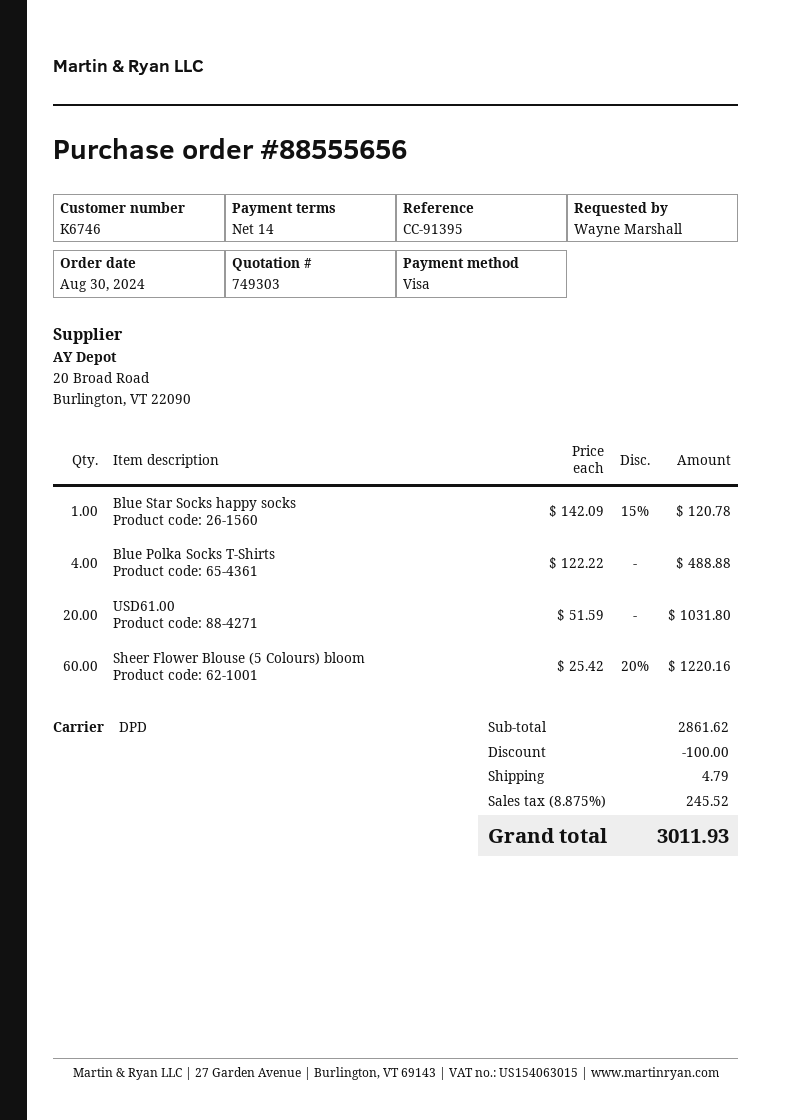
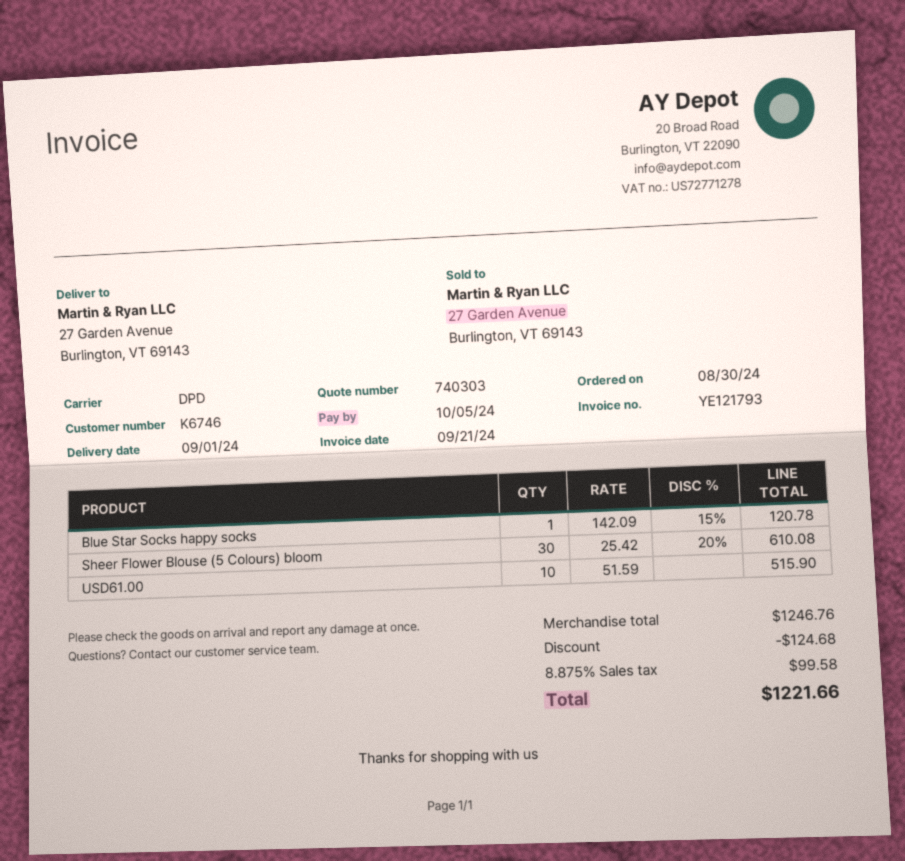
quote number: 749303 -> 740303
Blue Polka Socks T-Shirts: 4 x 122.22 = 488.88 -> none
USD61.00: 20 x 51.59 = 1031.80 -> 10 x 51.59 = 515.90
Sheer Flower Blouse (5 Colours) bloom: 60 x 25.42 - 20% = 1220.16 -> 30 x 25.42 - 20% = 610.08
subtotal: 2861.62 -> 1246.76
discount: 100.00 -> 124.68
shipping: 4.79 -> none
tax: 8.875% = 245.52 -> 8.875% = 99.58
total: 3011.93 -> 1221.66

